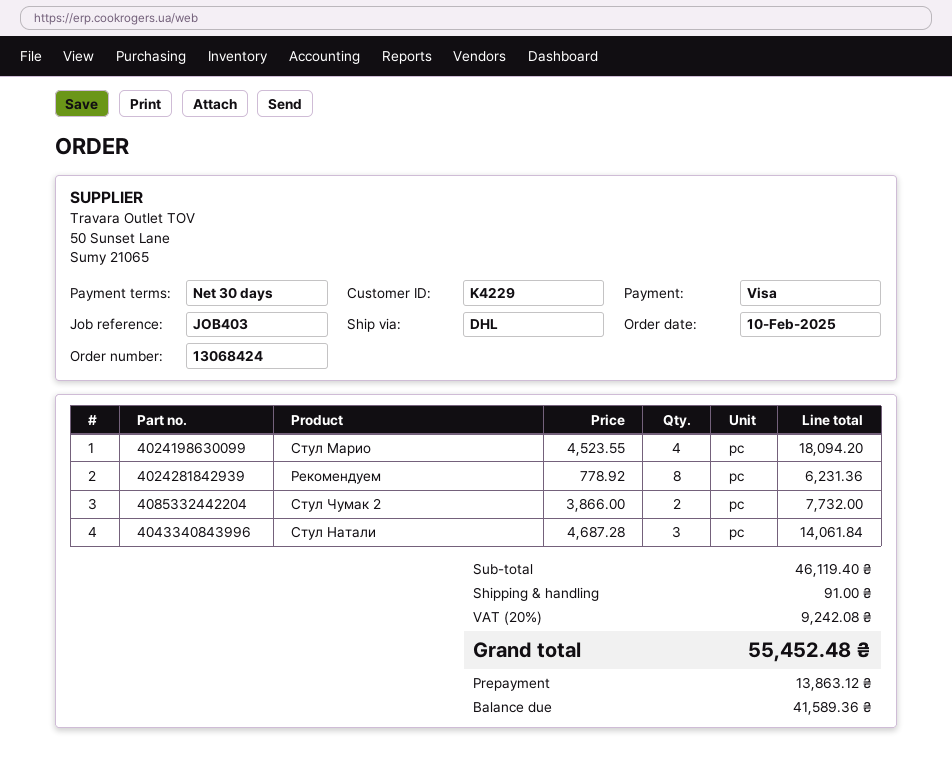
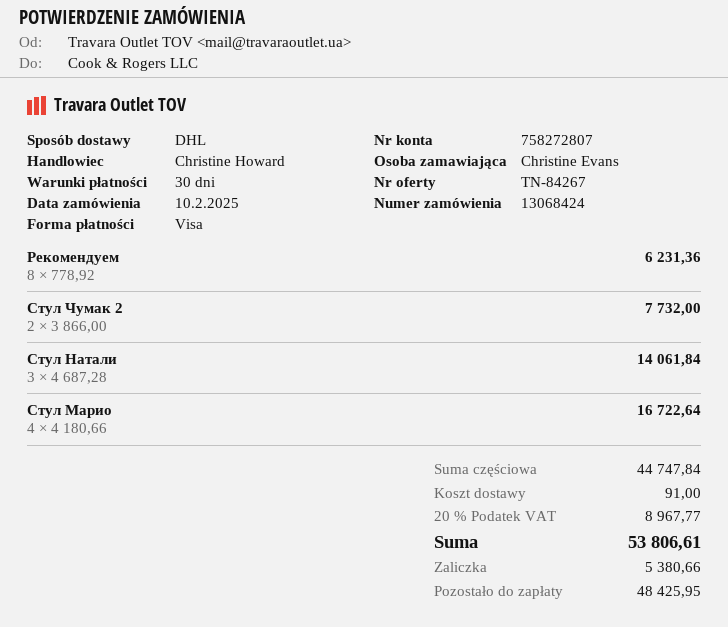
Стул Марио: 4 x 4523.55 = 18094.20 -> 4 x 4180.66 = 16722.64
subtotal: 46119.40 -> 44747.84
tax: 20% = 9242.08 -> 20% = 8967.77
total: 55452.48 -> 53806.61
deposit: 13863.12 -> 5380.66
balance: 41589.36 -> 48425.95

